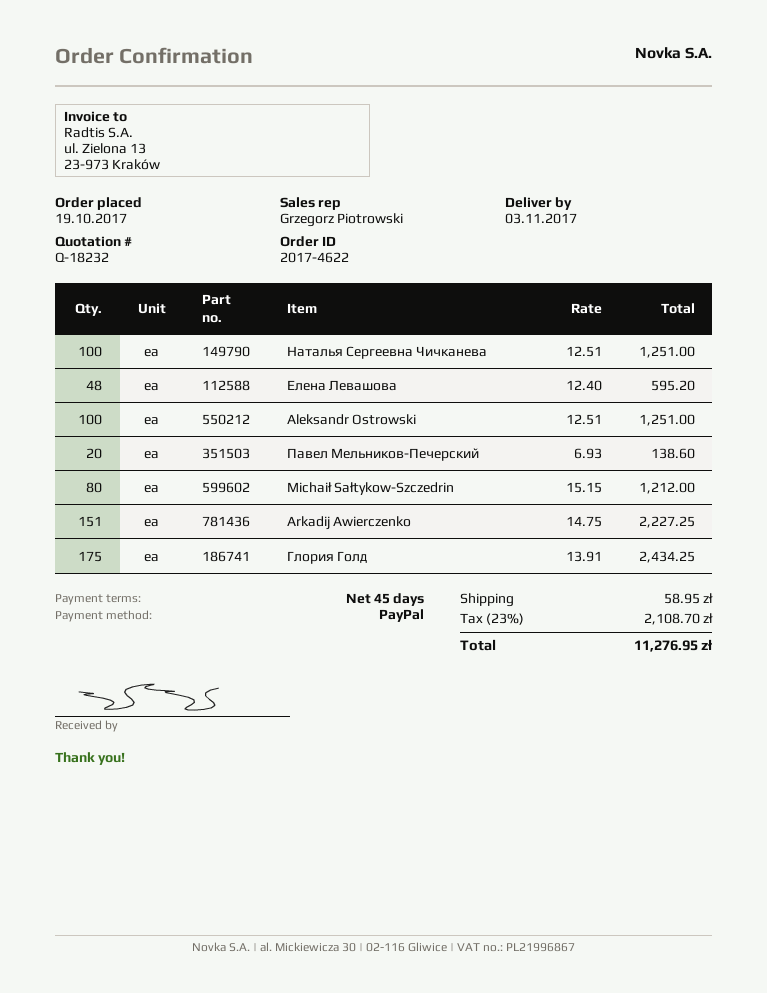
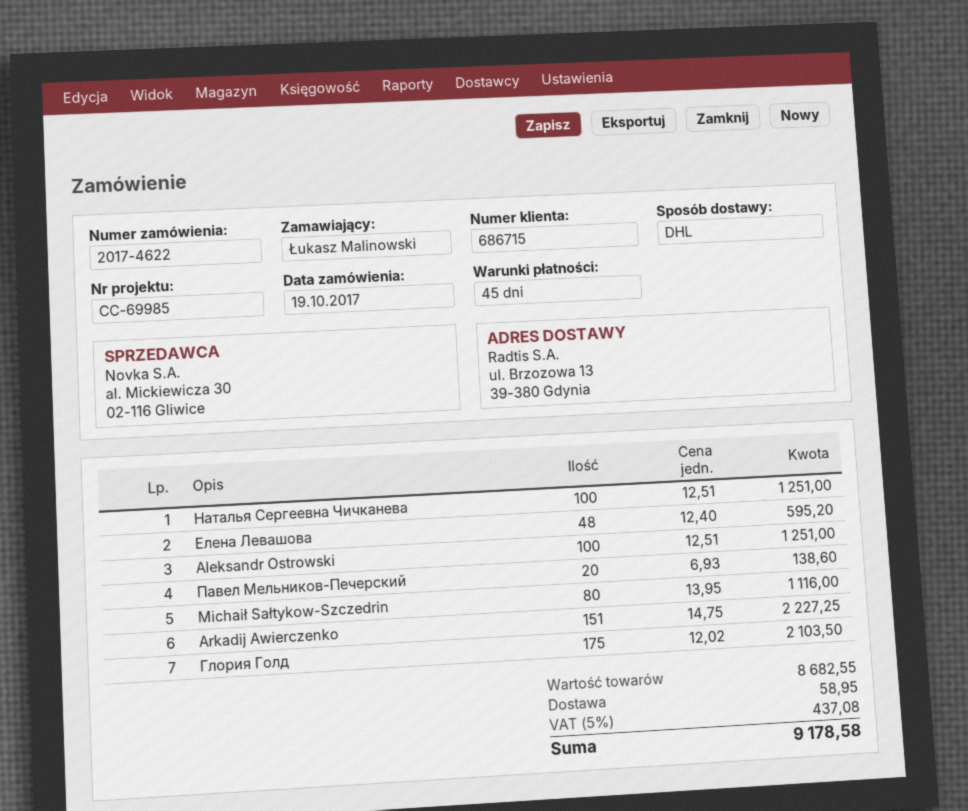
Michaił Sałtykow-Szczedrin: 80 x 15.15 = 1212.00 -> 80 x 13.95 = 1116.00
Глория Голд: 175 x 13.91 = 2434.25 -> 175 x 12.02 = 2103.50
tax: 23% = 2108.70 -> 5% = 437.08
total: 11276.95 -> 9178.58

